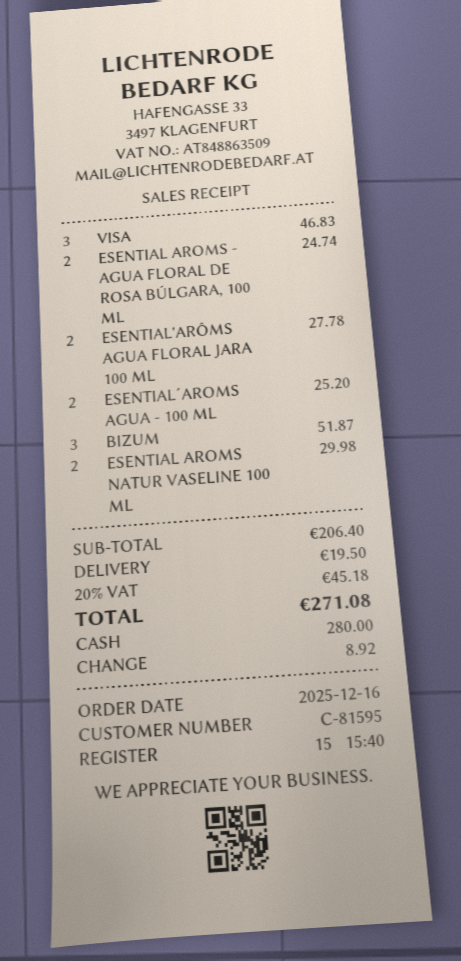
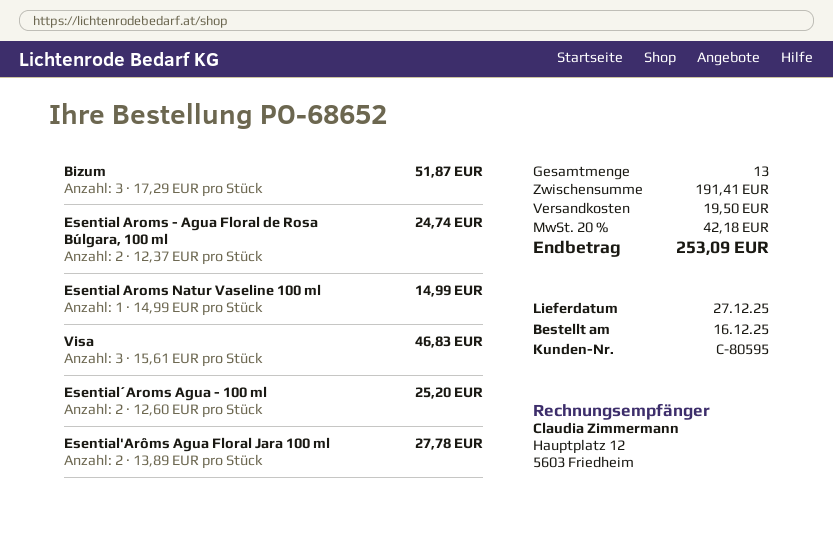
customer number: C-81595 -> C-80595
ESENTIAL AROMS NATUR VASELINE 100 ML: 2 for 29.98 -> 1 for 14.99
subtotal: 206.40 -> 191.41
tax: 20% = 45.18 -> 20% = 42.18
total: 271.08 -> 253.09

